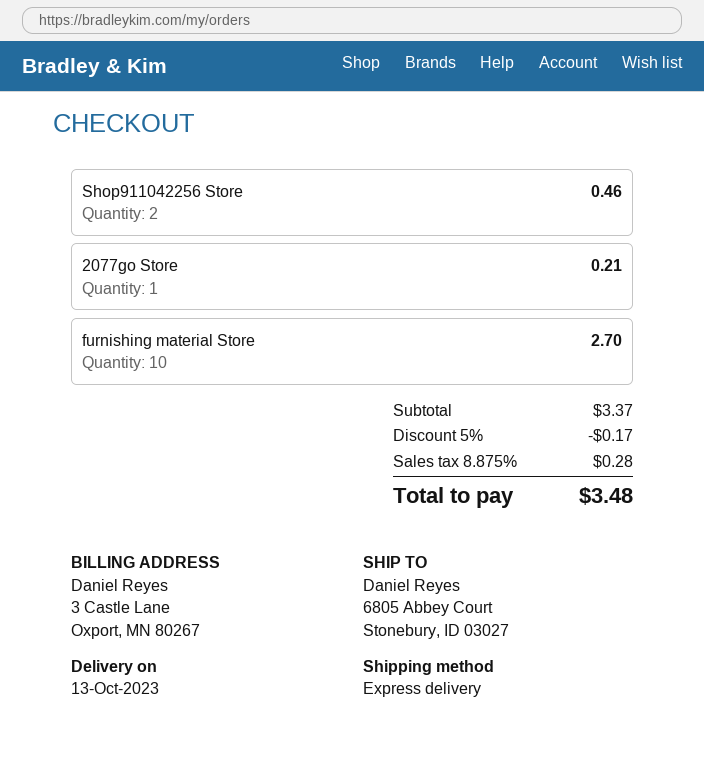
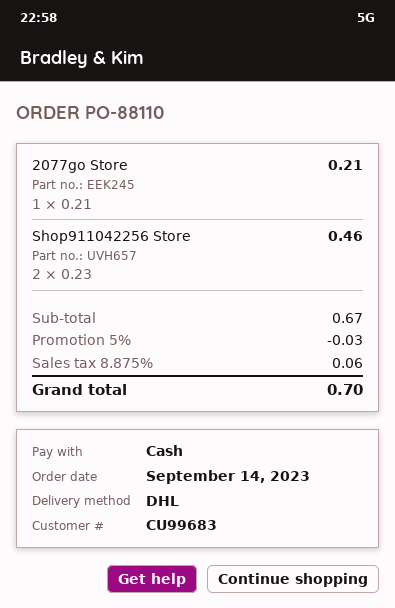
shipping method: express -> DHL
furnishing material Store: 10 for 2.70 -> none
subtotal: 3.37 -> 0.67
discount: 5% = 0.17 -> 5% = 0.03
tax: 8.875% = 0.28 -> 8.875% = 0.06
total: 3.48 -> 0.70

